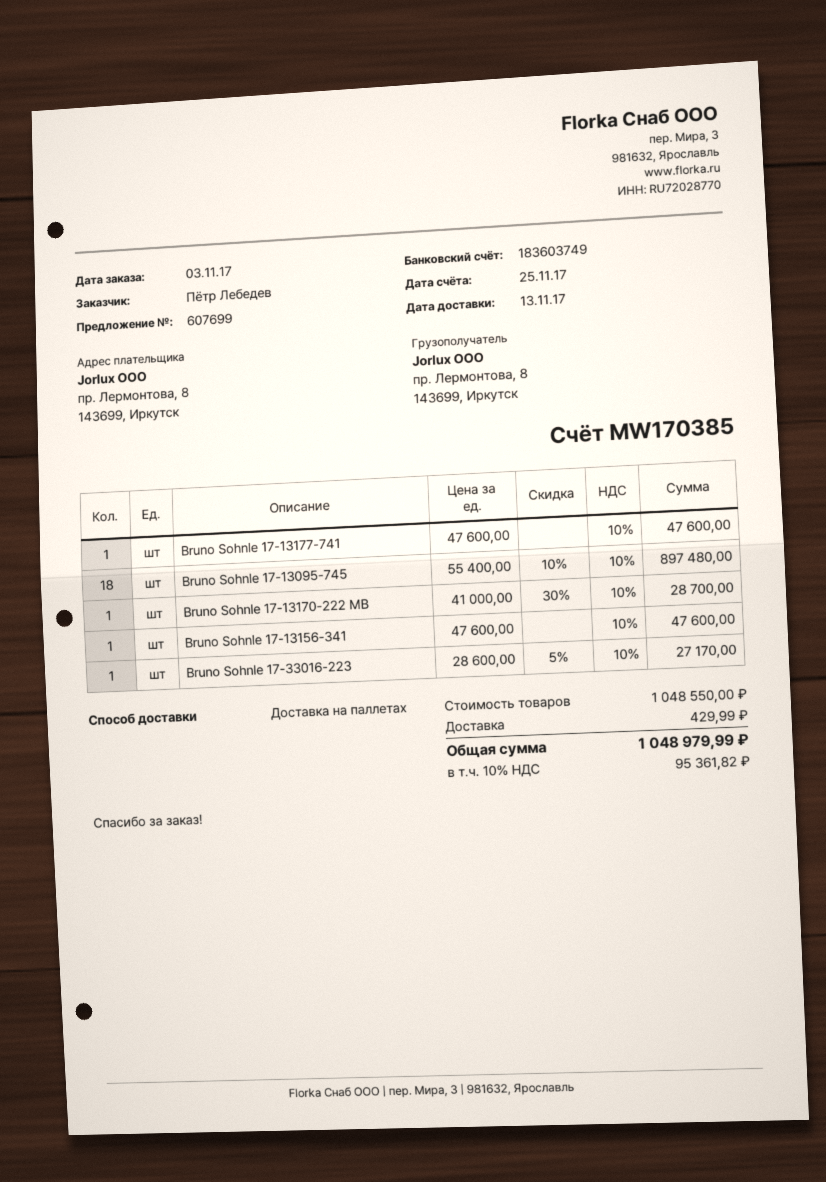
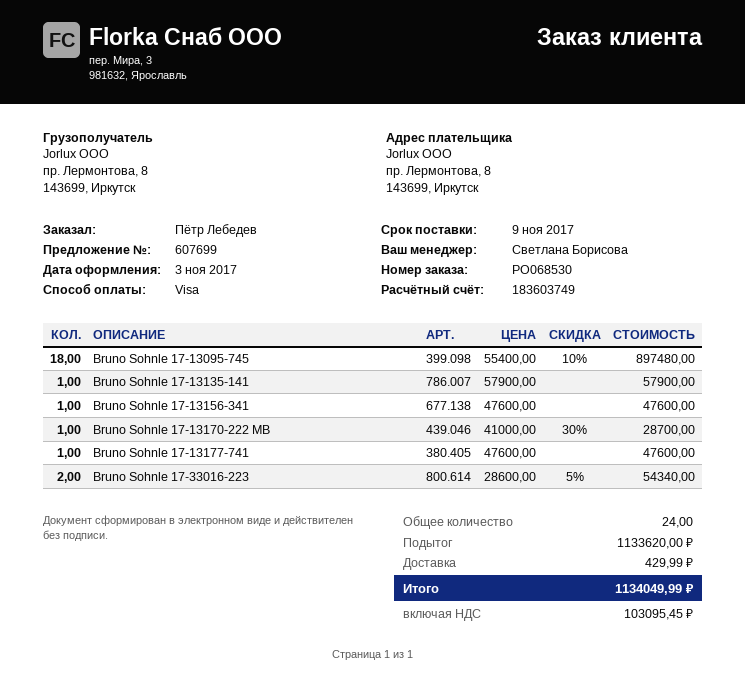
delivery date: 2017-11-13 -> 2017-11-09
Bruno Sohnle 17-33016-223: 1 x 28600.00 - 5% = 27170.00 -> 2 x 28600.00 - 5% = 54340.00
Bruno Sohnle 17-13135-141: none -> 1 x 57900.00 = 57900.00
subtotal: 1048550.00 -> 1133620.00
tax: 95361.82 -> 103095.45
total: 1048979.99 -> 1134049.99

